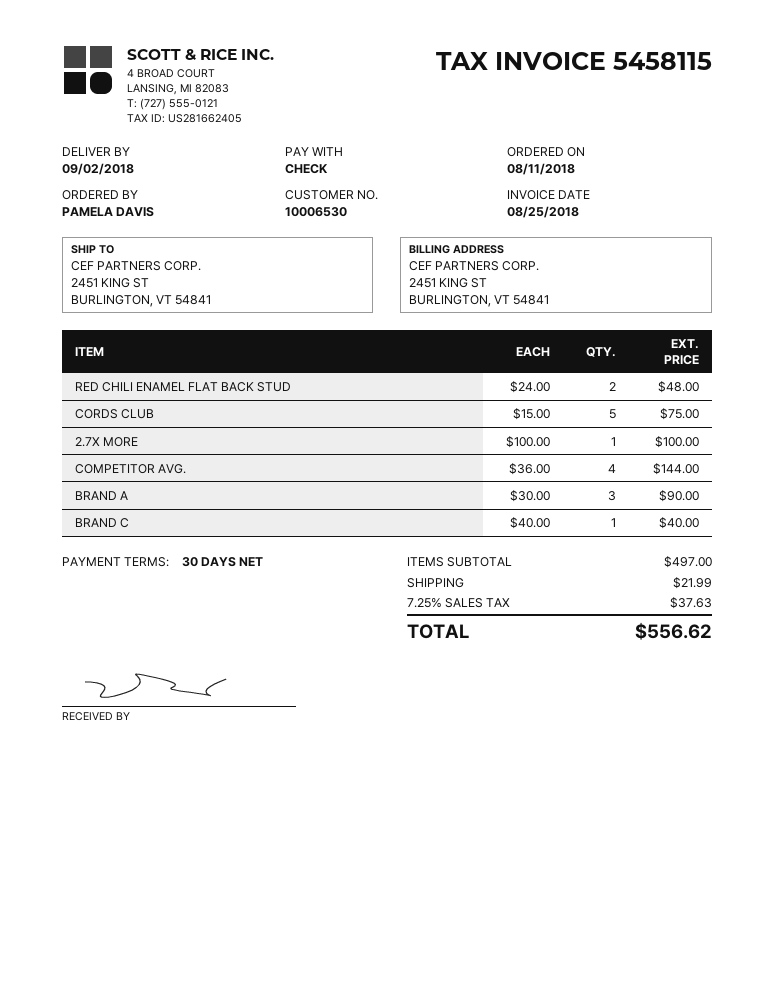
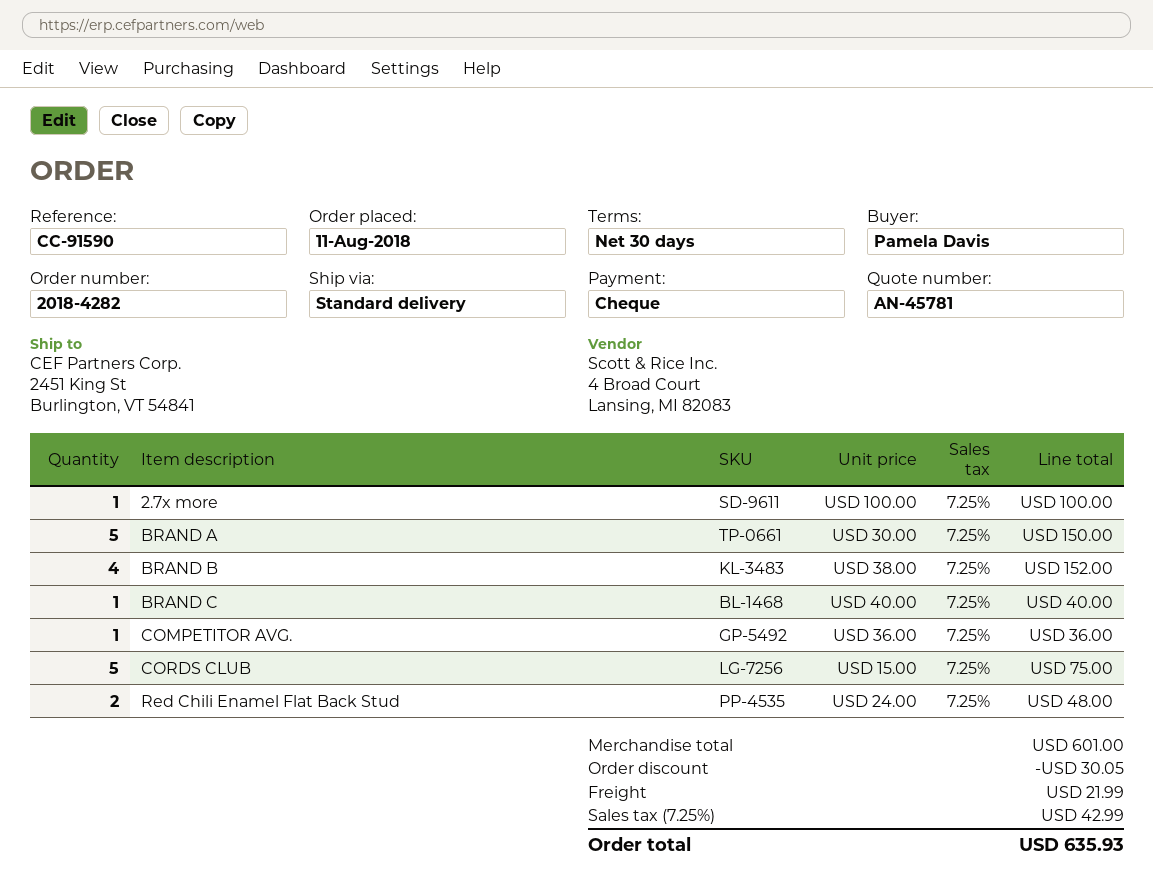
COMPETITOR AVG.: 4 x 36.00 = 144.00 -> 1 x 36.00 = 36.00
BRAND A: 3 x 30.00 = 90.00 -> 5 x 30.00 = 150.00
BRAND B: none -> 4 x 38.00 = 152.00
subtotal: 497.00 -> 601.00
discount: none -> 30.05
tax: 7.25% = 37.63 -> 7.25% = 42.99
total: 556.62 -> 635.93

